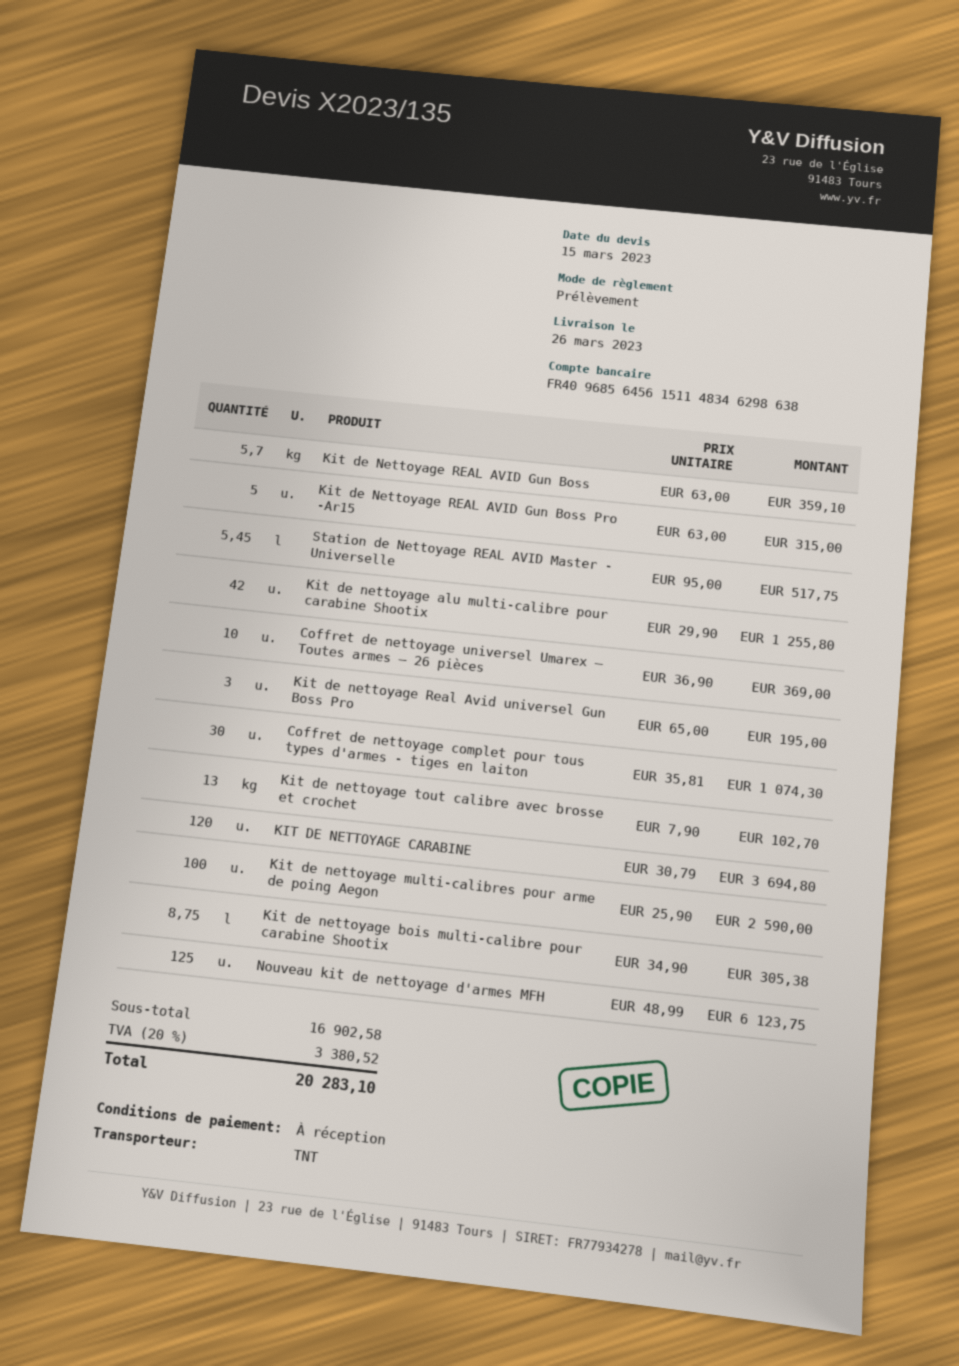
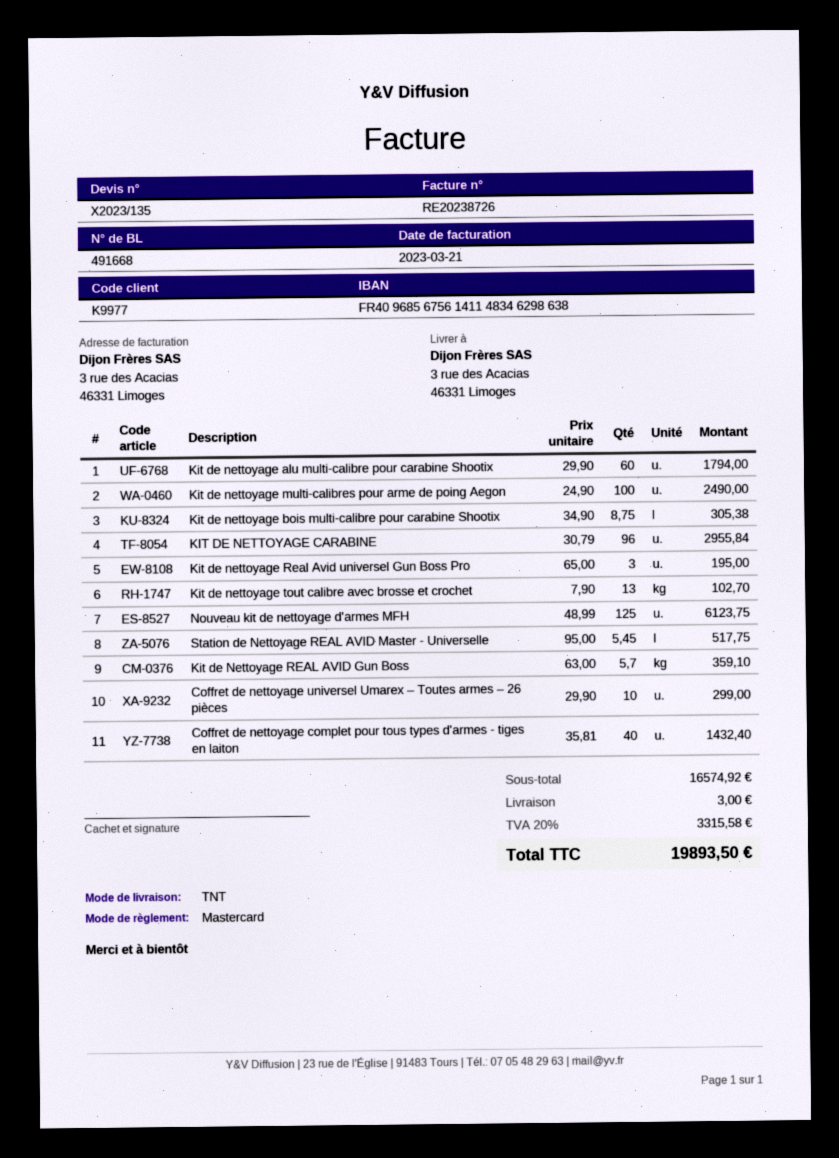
payment method: direct debit -> Mastercard
bank account: FR4096856456151148346298638 -> FR4096856756141148346298638
Kit de Nettoyage REAL AVID Gun Boss Pro -Ar15: 5 x 63.00 = 315.00 -> none
Kit de nettoyage alu multi-calibre pour carabine Shootix: 42 x 29.90 = 1255.80 -> 60 x 29.90 = 1794.00
Coffret de nettoyage universel Umarex – Toutes armes – 26 pièces: 10 x 36.90 = 369.00 -> 10 x 29.90 = 299.00
Coffret de nettoyage complet pour tous types d'armes - tiges en laiton: 30 x 35.81 = 1074.30 -> 40 x 35.81 = 1432.40
KIT DE NETTOYAGE CARABINE: 120 x 30.79 = 3694.80 -> 96 x 30.79 = 2955.84
Kit de nettoyage multi-calibres pour arme de poing Aegon: 100 x 25.90 = 2590.00 -> 100 x 24.90 = 2490.00
subtotal: 16902.58 -> 16574.92
shipping: none -> 3.00
tax: 20% = 3380.52 -> 20% = 3315.58
total: 20283.10 -> 19893.50

